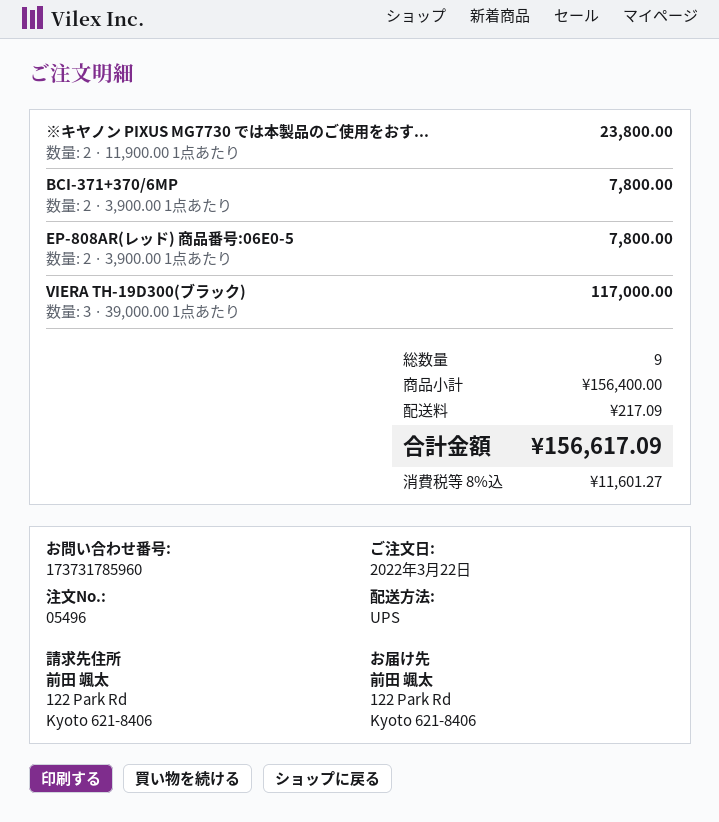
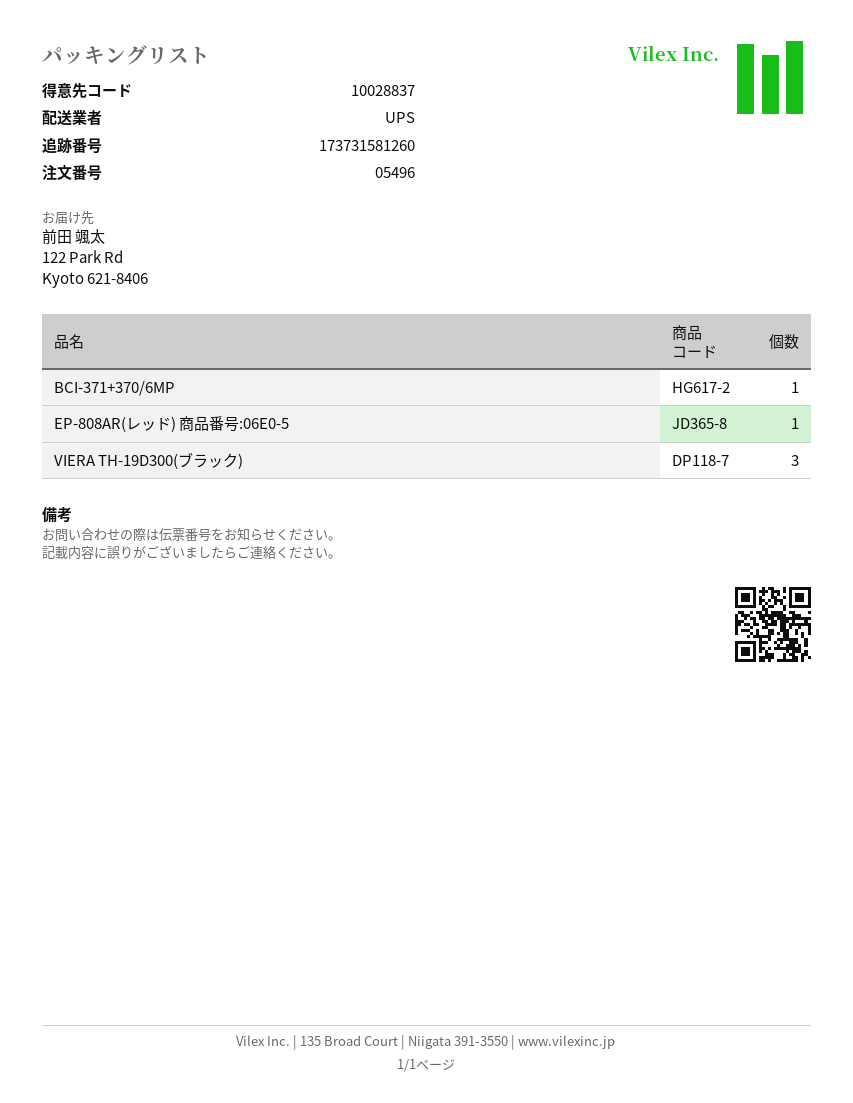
tracking number: 173731785960 -> 173731581260
※キヤノン PIXUS MG7730 では本製品のご使用をおす...: 2 -> none
BCI-371+370/6MP: 2 -> 1
EP-808AR(レッド) 商品番号:06E0-5: 2 -> 1

